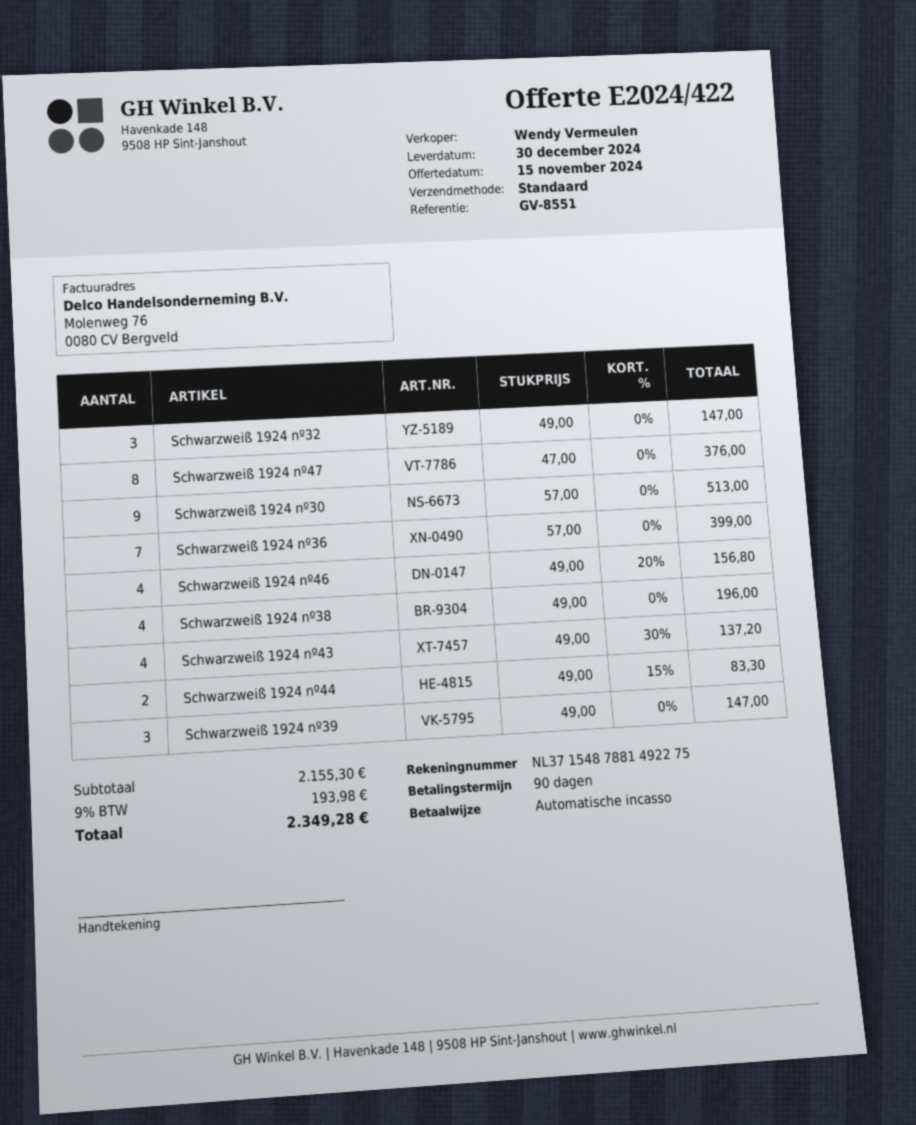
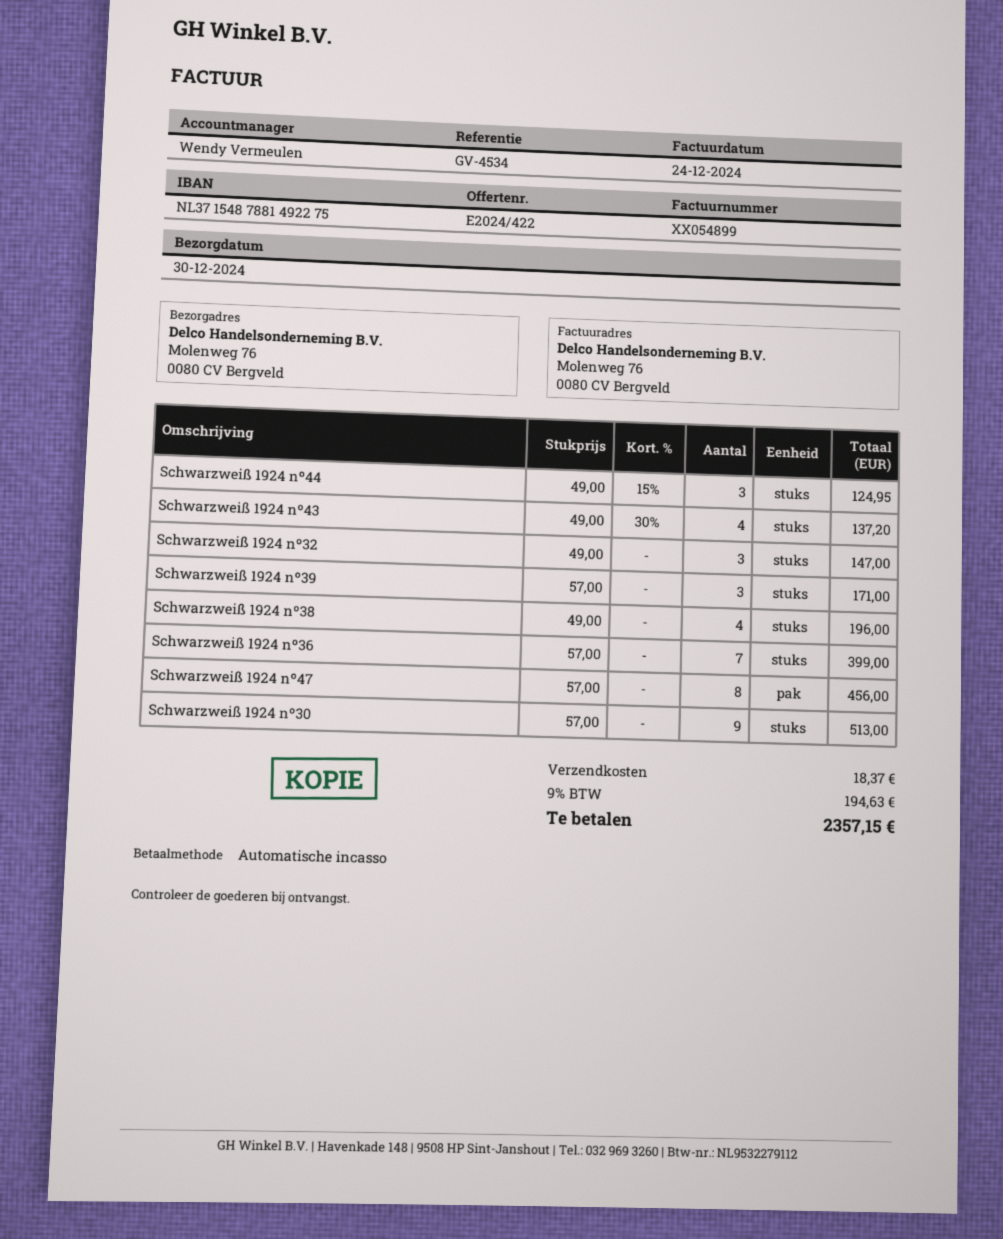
reference: GV-8551 -> GV-4534
Schwarzweiß 1924 nº47: 8 x 47.00 = 376.00 -> 8 x 57.00 = 456.00
Schwarzweiß 1924 nº46: 4 x 49.00 - 20% = 156.80 -> none
Schwarzweiß 1924 nº44: 2 x 49.00 - 15% = 83.30 -> 3 x 49.00 - 15% = 124.95
Schwarzweiß 1924 nº39: 3 x 49.00 = 147.00 -> 3 x 57.00 = 171.00
shipping: none -> 18.37
tax: 9% = 193.98 -> 9% = 194.63
total: 2349.28 -> 2357.15

